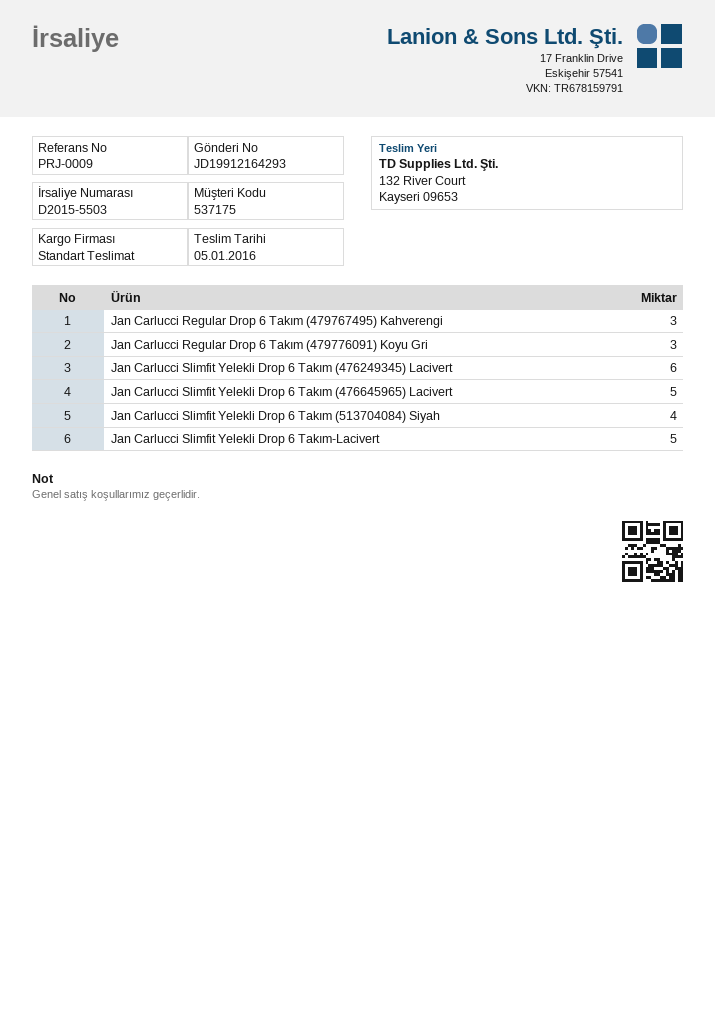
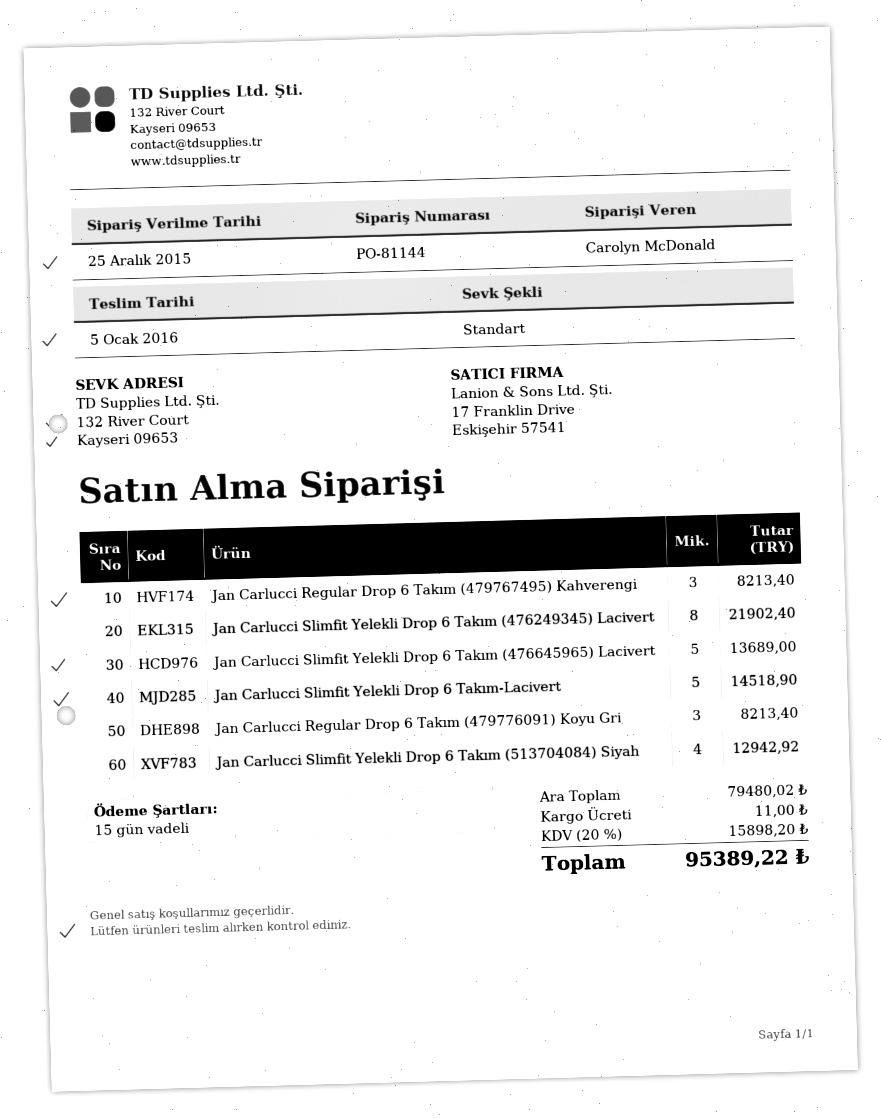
Jan Carlucci Slimfit Yelekli Drop 6 Takım (476249345) Lacivert: 6 -> 8

